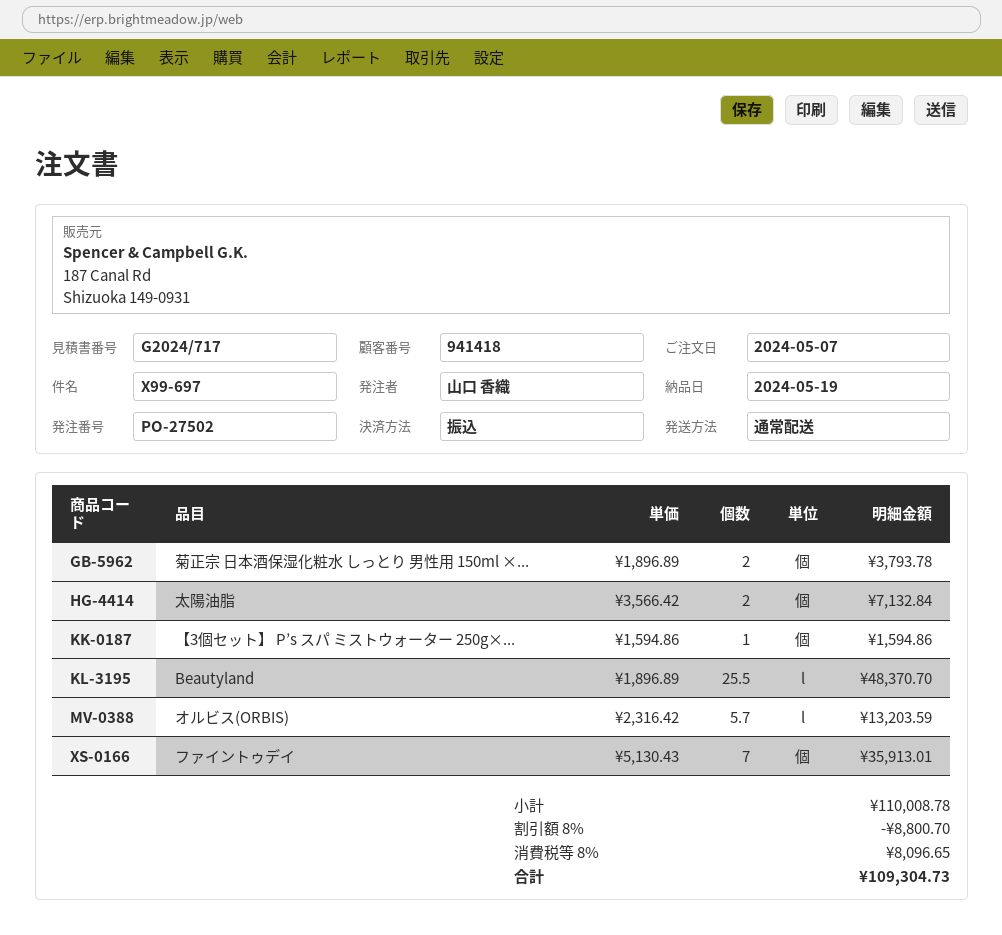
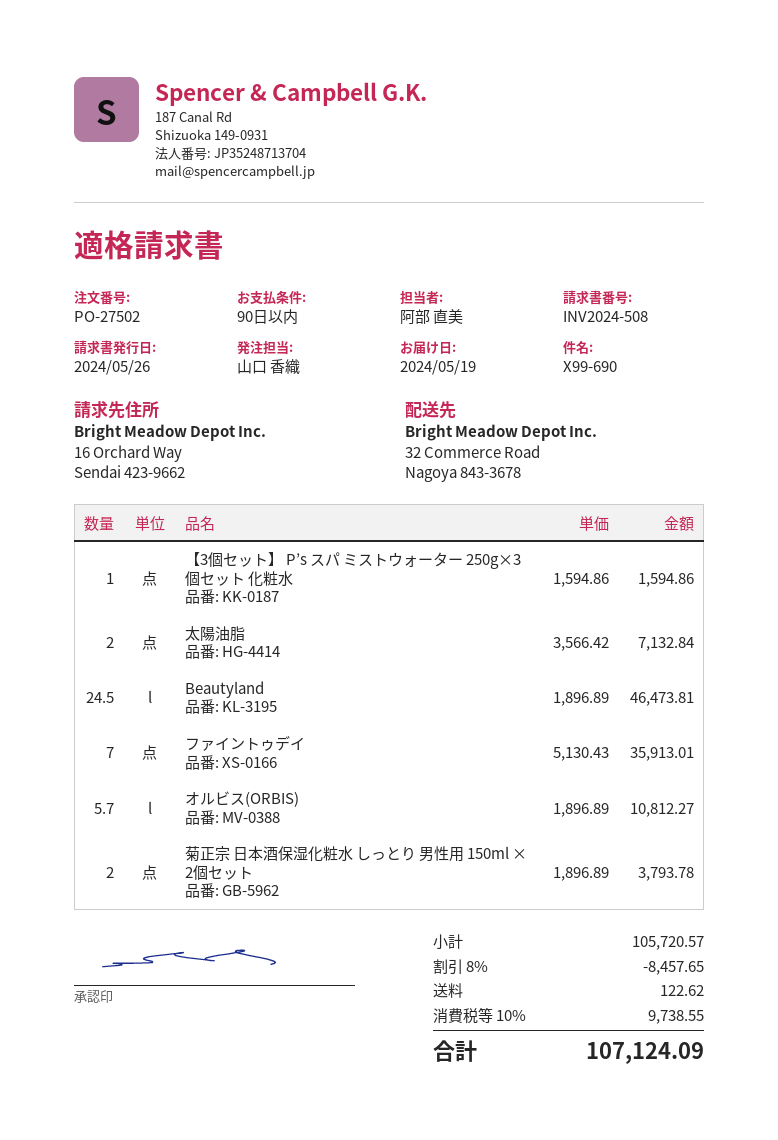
reference: X99-697 -> X99-690
Beautyland: 25.5 x 1896.89 = 48370.70 -> 24.5 x 1896.89 = 46473.81
オルビス(ORBIS): 5.7 x 2316.42 = 13203.59 -> 5.7 x 1896.89 = 10812.27
subtotal: 110008.78 -> 105720.57
discount: 8% = 8800.70 -> 8% = 8457.65
shipping: none -> 122.62
tax: 8% = 8096.65 -> 10% = 9738.55
total: 109304.73 -> 107124.09

